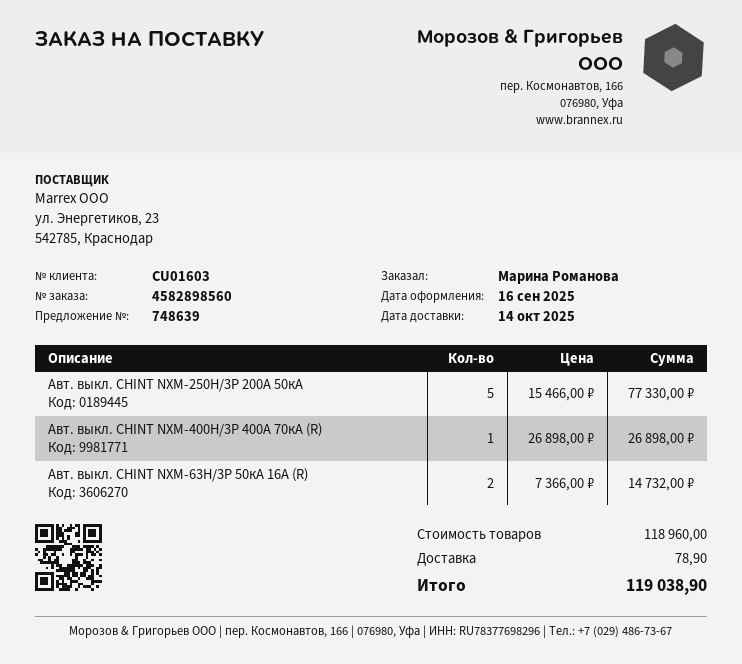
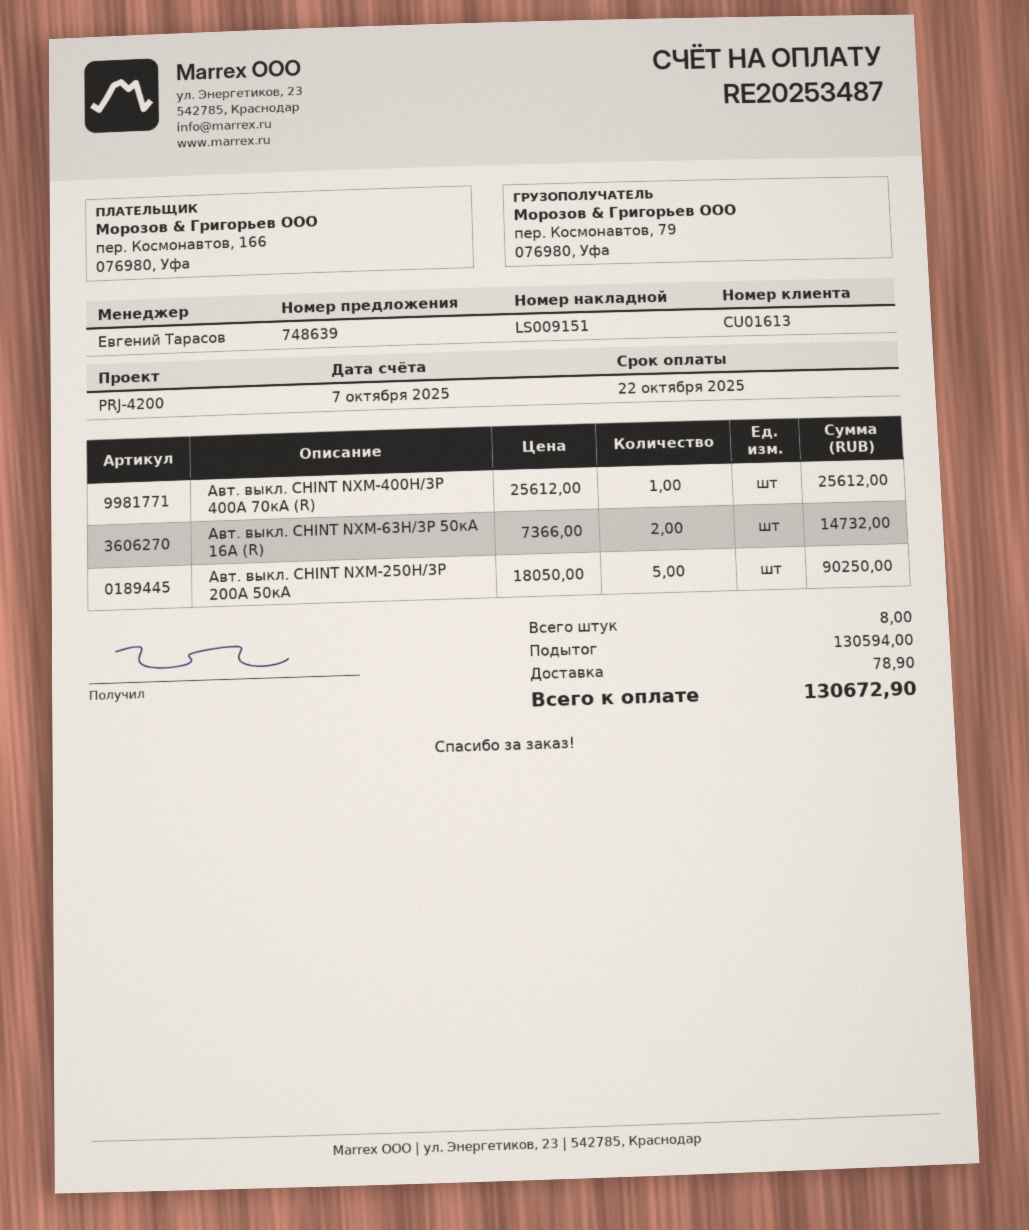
customer number: CU01603 -> CU01613
Авт. выкл. CHINT NXM-250H/3Р 200A 50кА: 5 x 15466.00 = 77330.00 -> 5 x 18050.00 = 90250.00
Авт. выкл. CHINT NXM-400H/3Р 400A 70кА (R): 1 x 26898.00 = 26898.00 -> 1 x 25612.00 = 25612.00
subtotal: 118960.00 -> 130594.00
total: 119038.90 -> 130672.90

